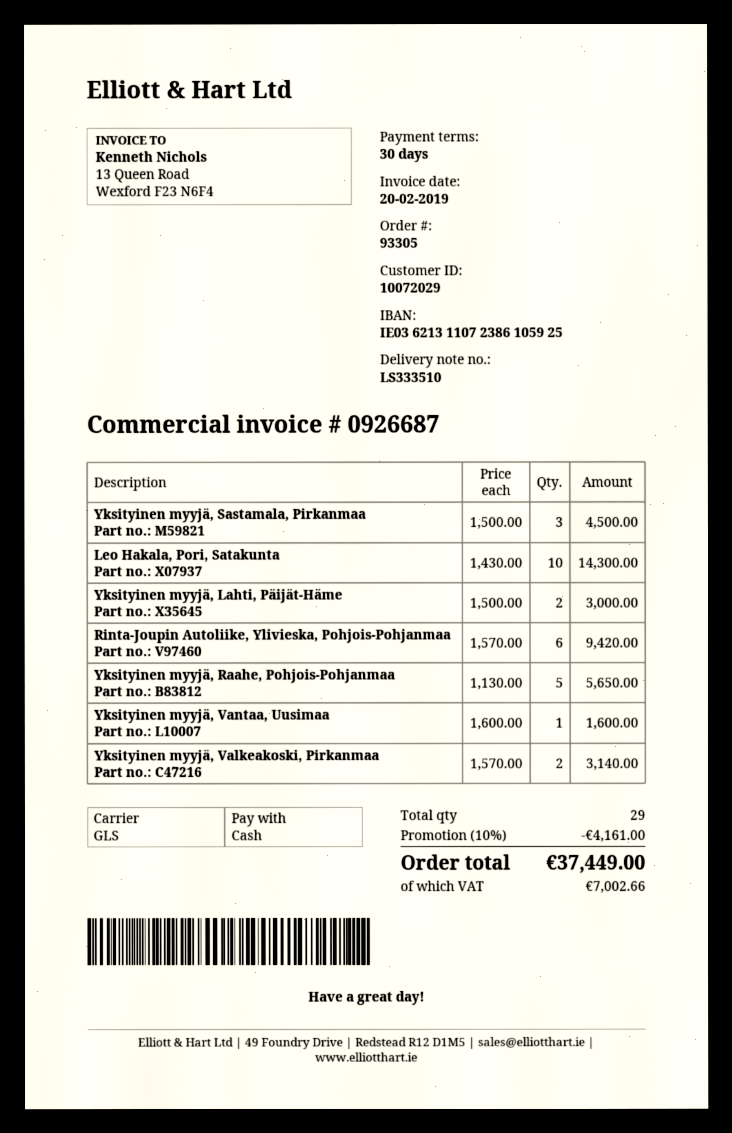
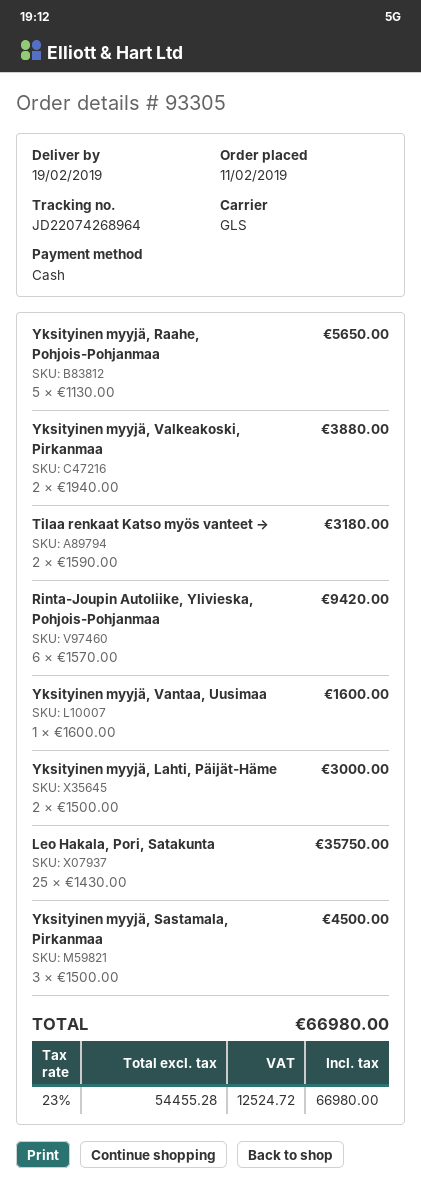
Leo Hakala, Pori, Satakunta: 10 x 1430.00 = 14300.00 -> 25 x 1430.00 = 35750.00
Yksityinen myyjä, Valkeakoski, Pirkanmaa: 2 x 1570.00 = 3140.00 -> 2 x 1940.00 = 3880.00
Tilaa renkaat Katso myös vanteet →: none -> 2 x 1590.00 = 3180.00
discount: 10% = 4161.00 -> none
tax: 7002.66 -> 12524.72
total: 37449.00 -> 66980.00

